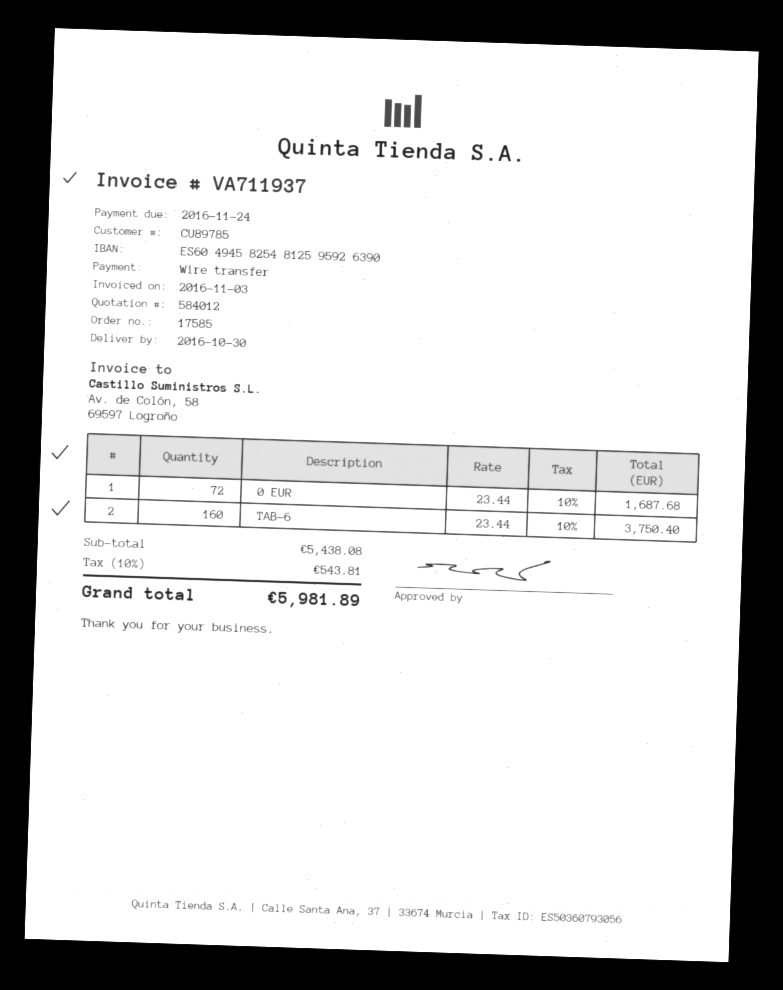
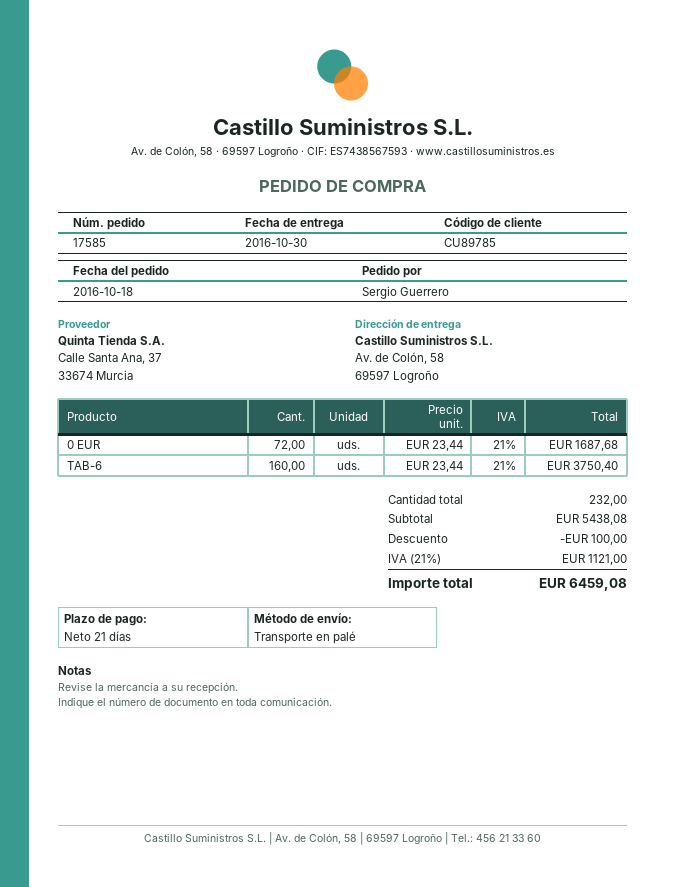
discount: none -> 100.00
tax: 10% = 543.81 -> 21% = 1121.00
total: 5981.89 -> 6459.08

